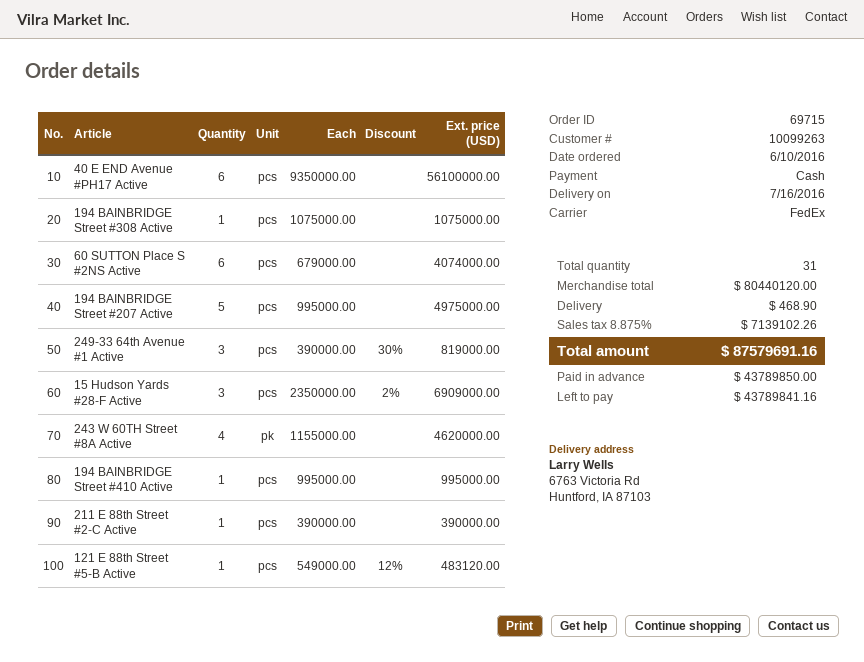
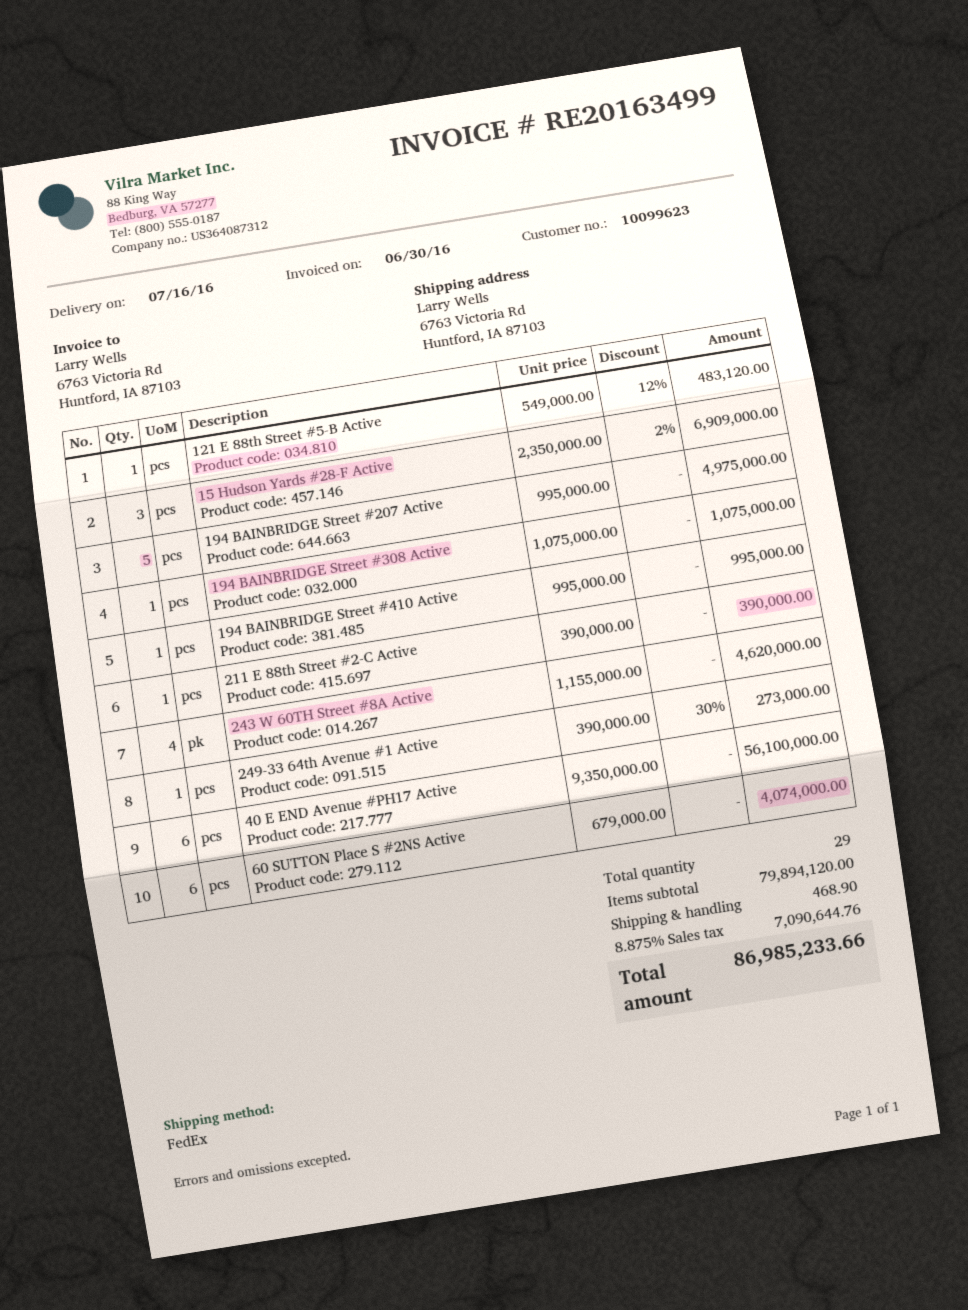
customer number: 10099263 -> 10099623
249-33 64th Avenue #1 Active: 3 x 390000.00 - 30% = 819000.00 -> 1 x 390000.00 - 30% = 273000.00
total quantity: 31 -> 29
subtotal: 80440120.00 -> 79894120.00
tax: 8.875% = 7139102.26 -> 8.875% = 7090644.76
total: 87579691.16 -> 86985233.66

